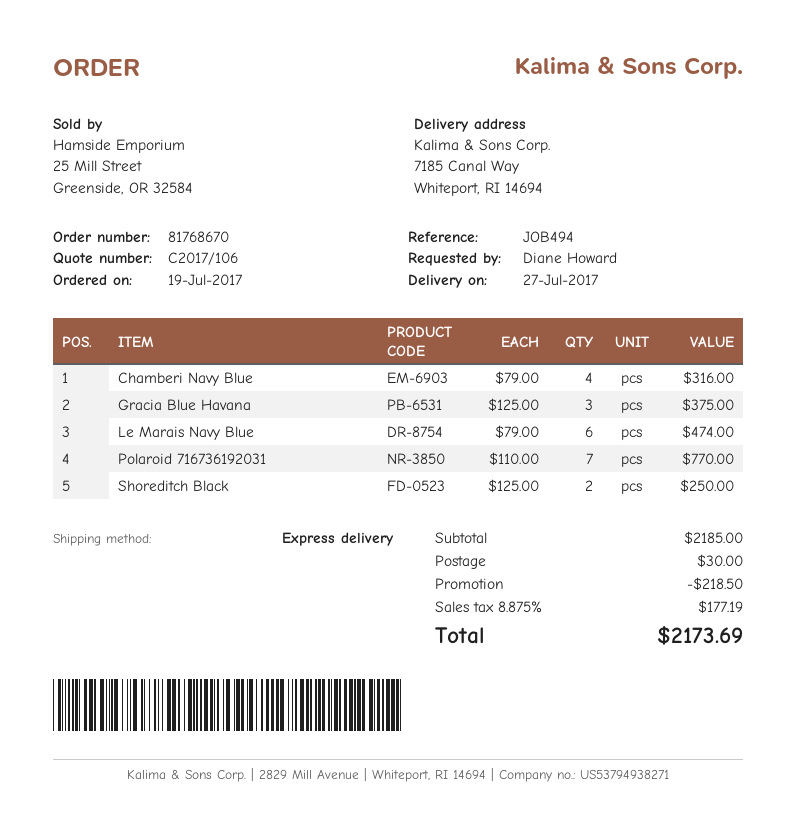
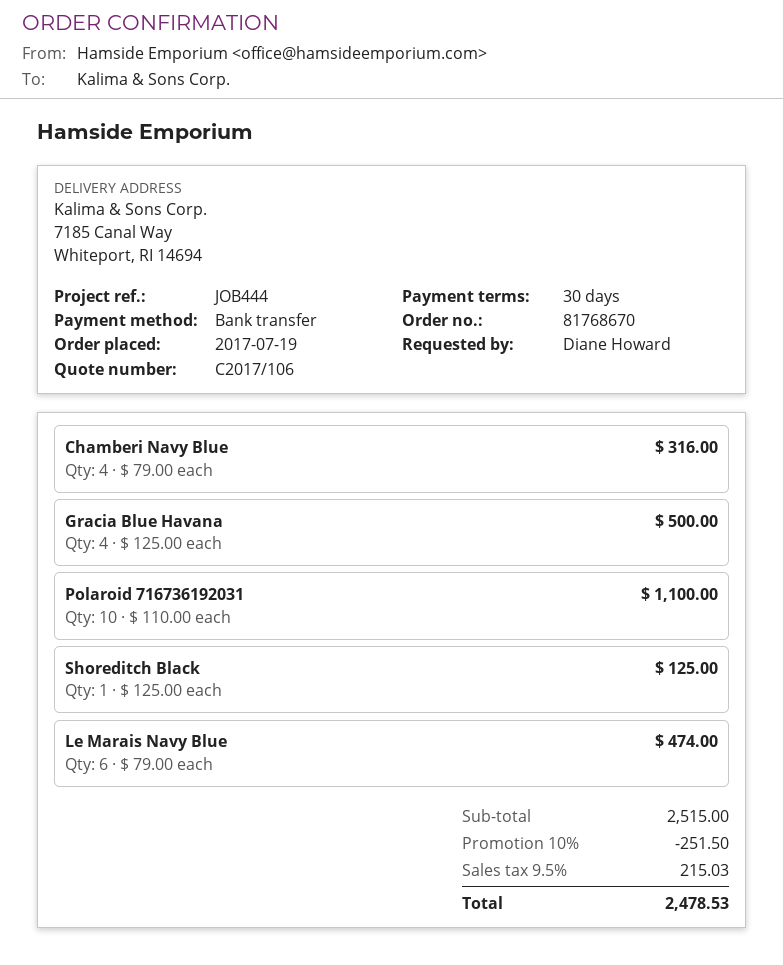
reference: JOB494 -> JOB444
Gracia Blue Havana: 3 x 125.00 = 375.00 -> 4 x 125.00 = 500.00
Polaroid 716736192031: 7 x 110.00 = 770.00 -> 10 x 110.00 = 1100.00
Shoreditch Black: 2 x 125.00 = 250.00 -> 1 x 125.00 = 125.00
subtotal: 2185.00 -> 2515.00
discount: 218.50 -> 251.50
shipping: 30.00 -> none
tax: 8.875% = 177.19 -> 9.5% = 215.03
total: 2173.69 -> 2478.53

